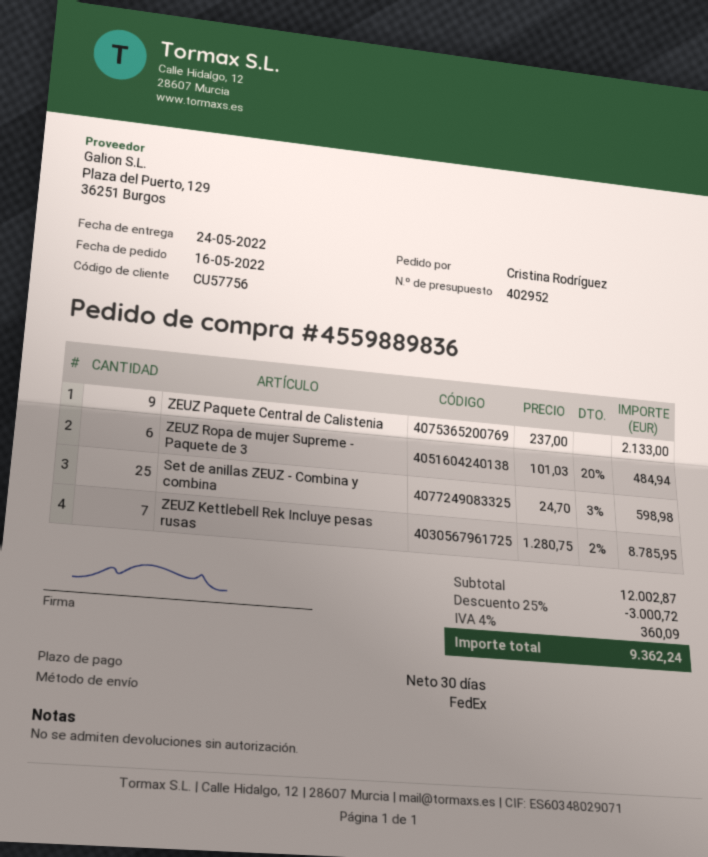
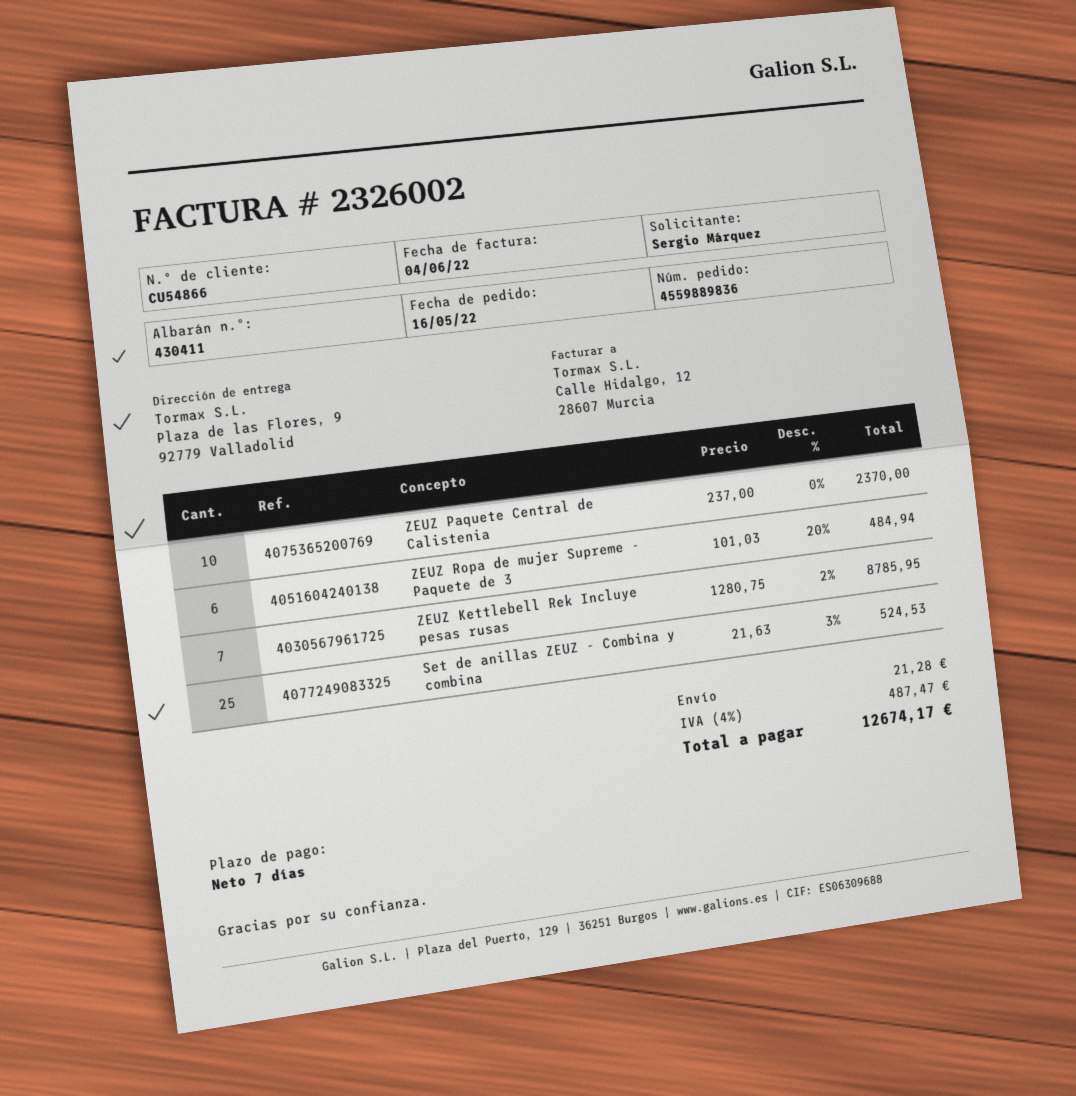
payment terms: 30 days -> 7 days
customer number: CU57756 -> CU54866
ordered by: Cristina Rodríguez -> Sergio Márquez
ZEUZ Paquete Central de Calistenia: 9 x 237.00 = 2133.00 -> 10 x 237.00 = 2370.00
Set de anillas ZEUZ - Combina y combina: 25 x 24.70 - 3% = 598.98 -> 25 x 21.63 - 3% = 524.53
discount: 25% = 3000.72 -> none
shipping: none -> 21.28
tax: 4% = 360.09 -> 4% = 487.47
total: 9362.24 -> 12674.17

